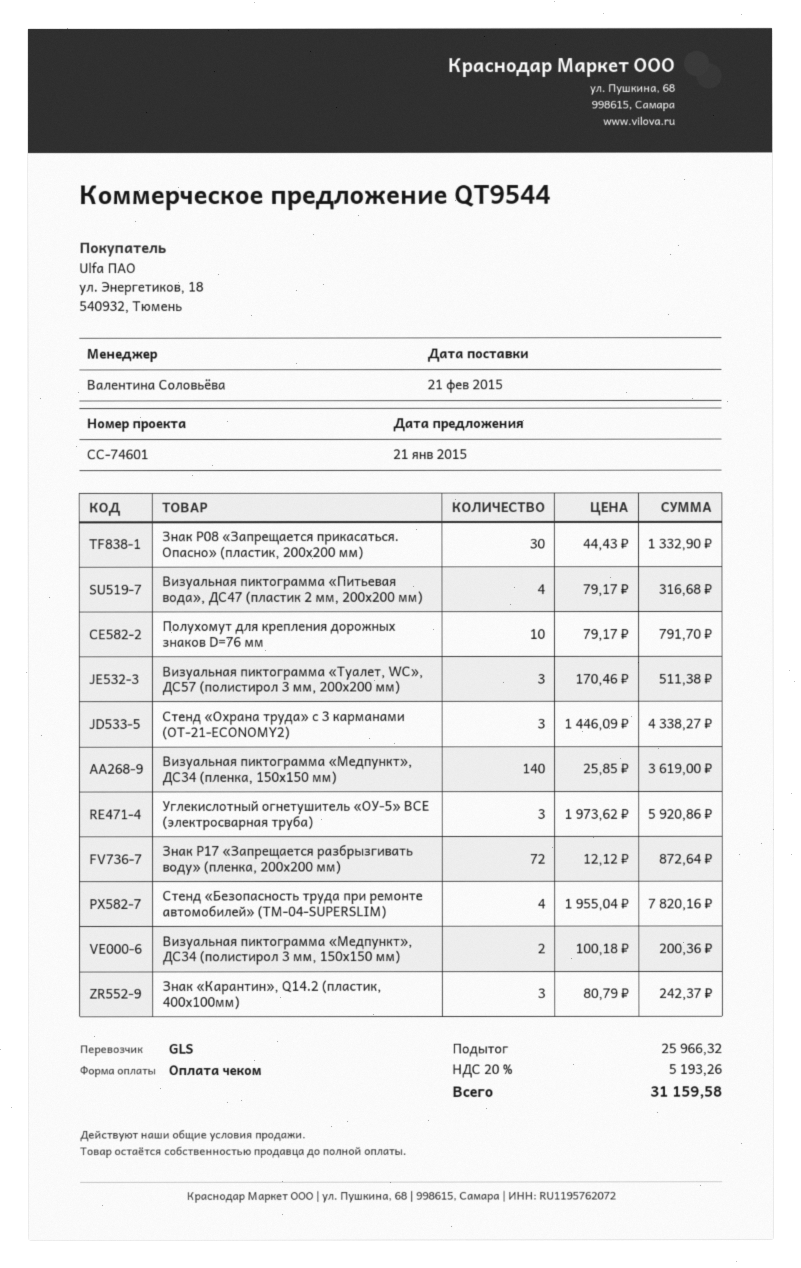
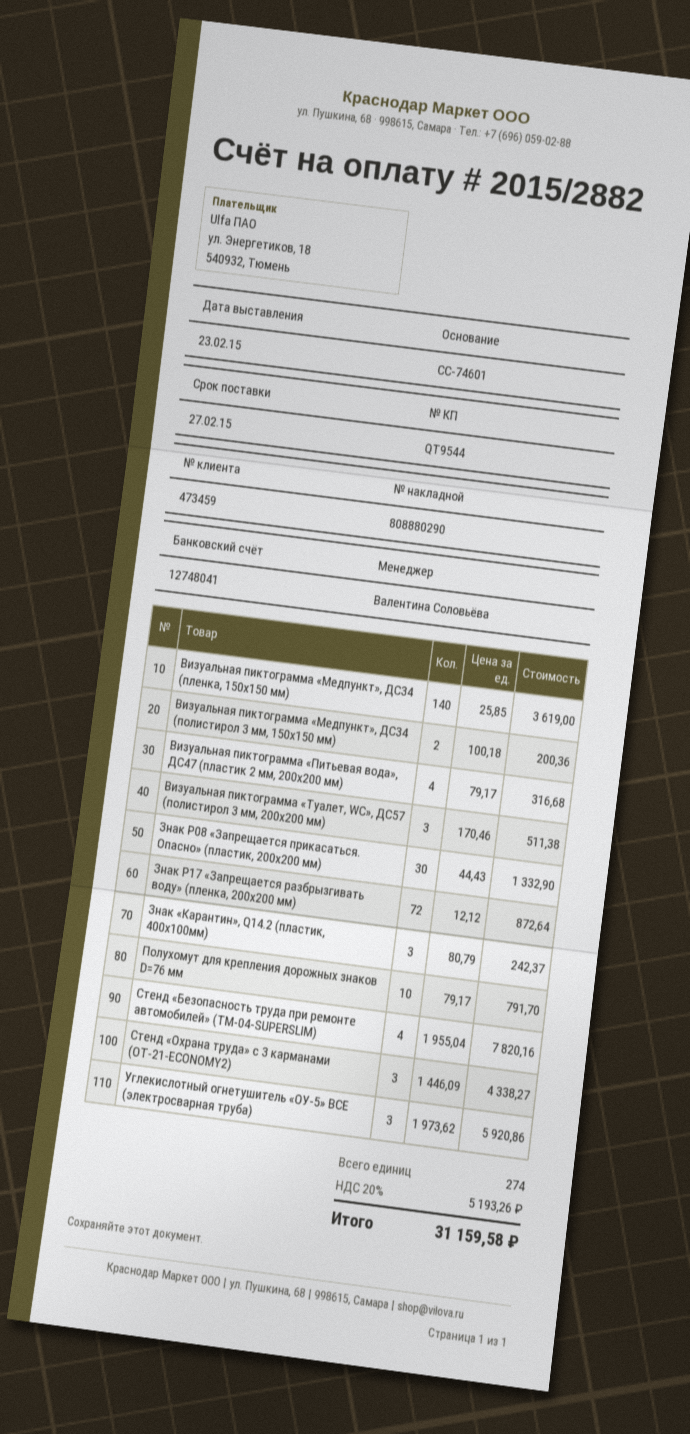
delivery date: 2015-02-21 -> 2015-02-27

